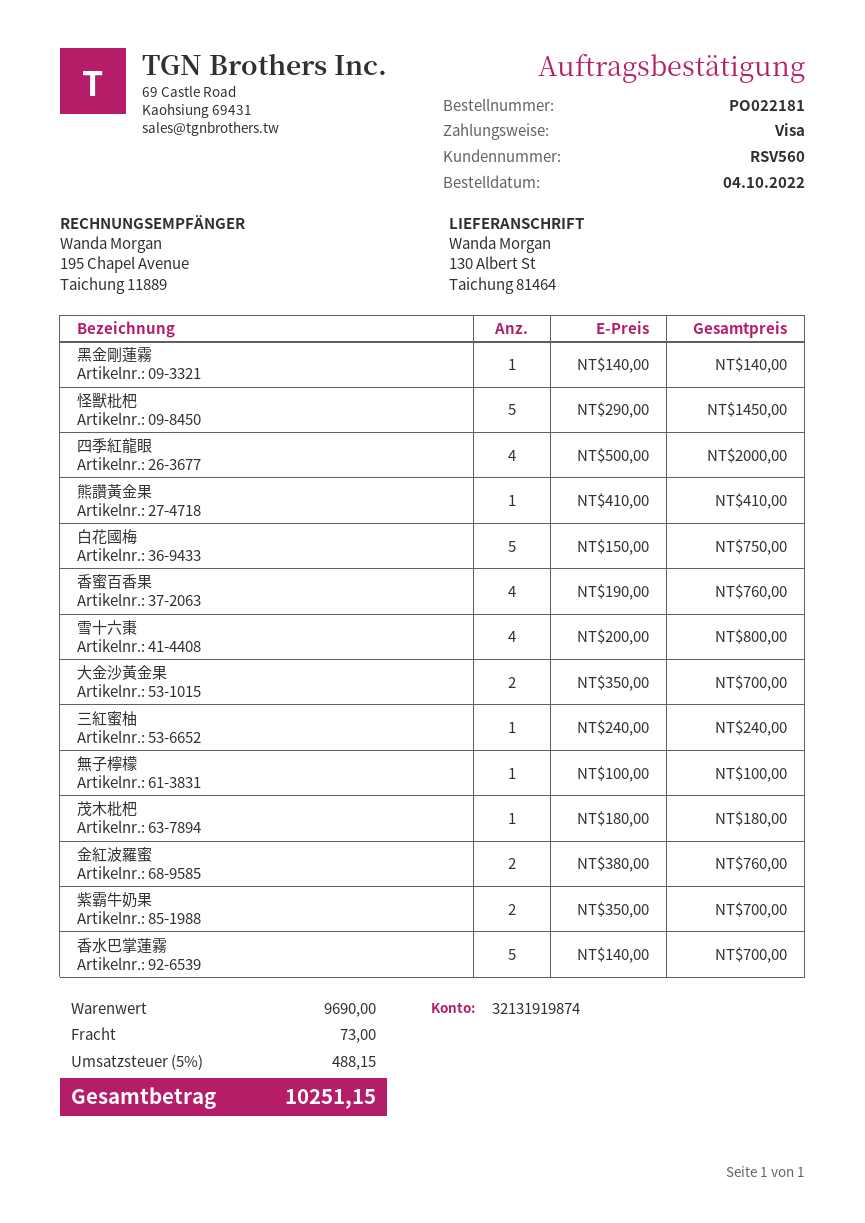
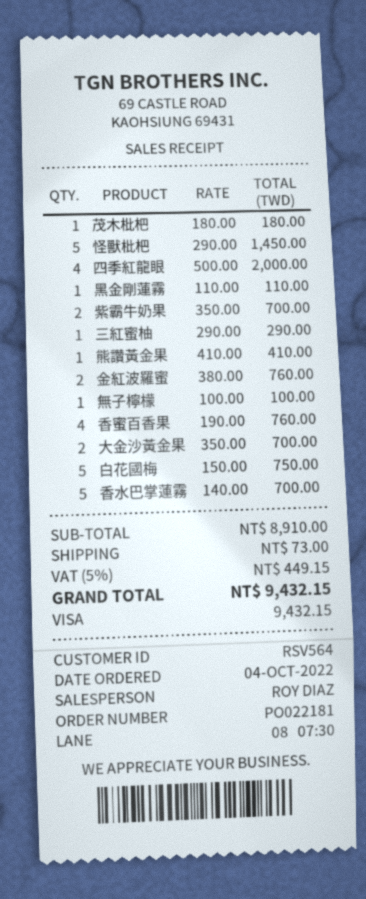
customer number: RSV560 -> RSV564
黑金剛蓮霧: 1 x 140.00 = 140.00 -> 1 x 110.00 = 110.00
雪十六棗: 4 x 200.00 = 800.00 -> none
三紅蜜柚: 1 x 240.00 = 240.00 -> 1 x 290.00 = 290.00
subtotal: 9690.00 -> 8910.00
tax: 5% = 488.15 -> 5% = 449.15
total: 10251.15 -> 9432.15

